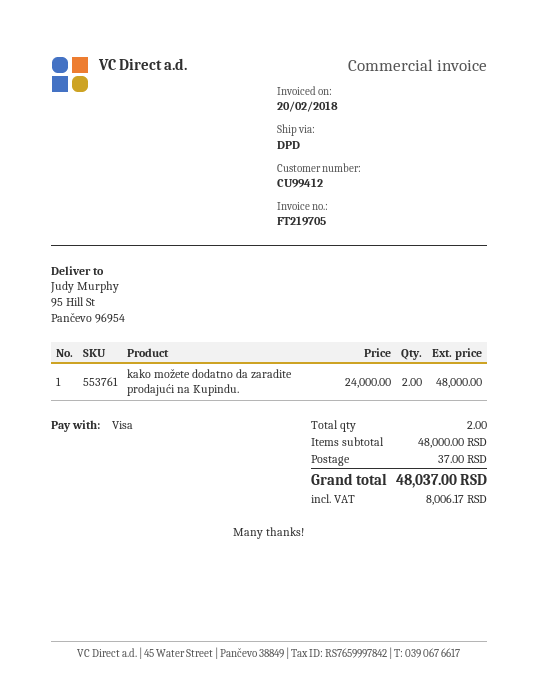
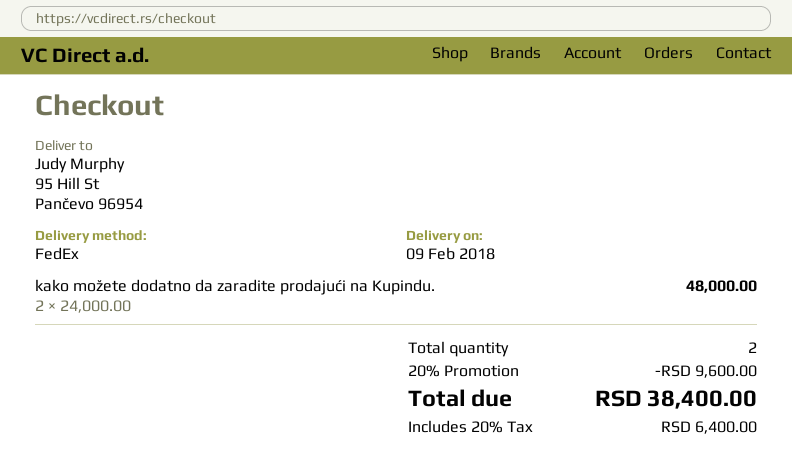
shipping method: DPD -> FedEx
discount: none -> 20% = 9600.00
shipping: 37.00 -> none
tax: 8006.17 -> 6400.00
total: 48037.00 -> 38400.00

